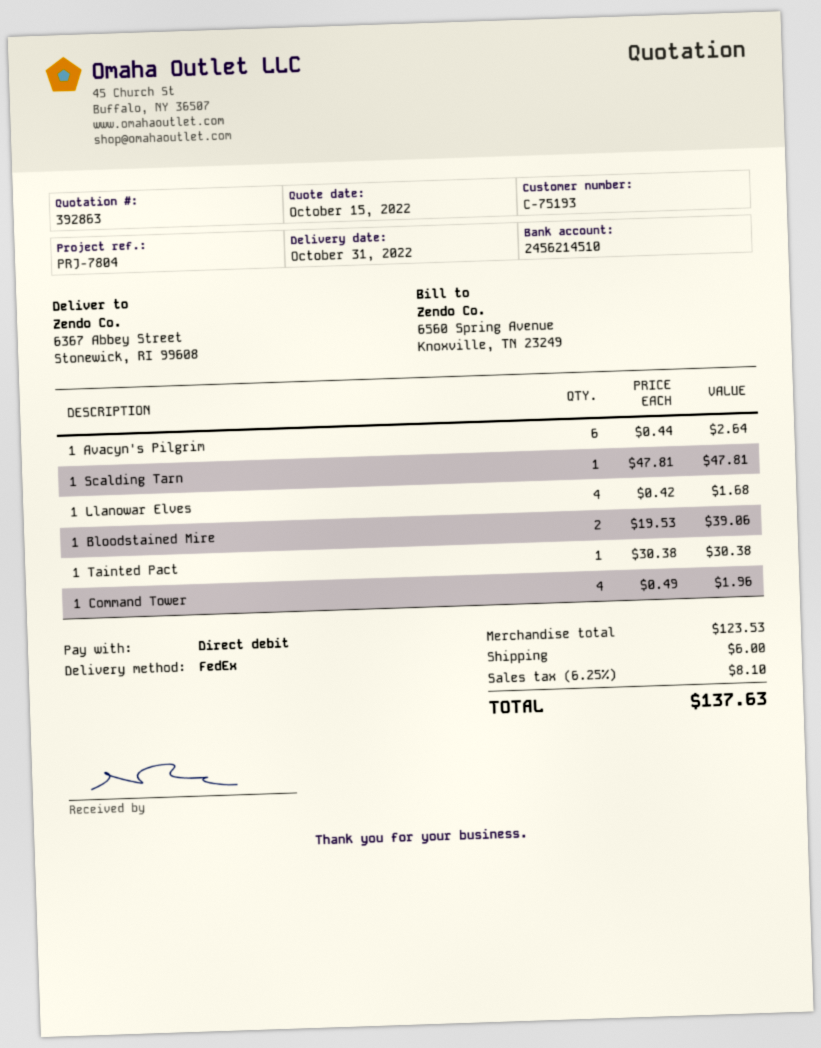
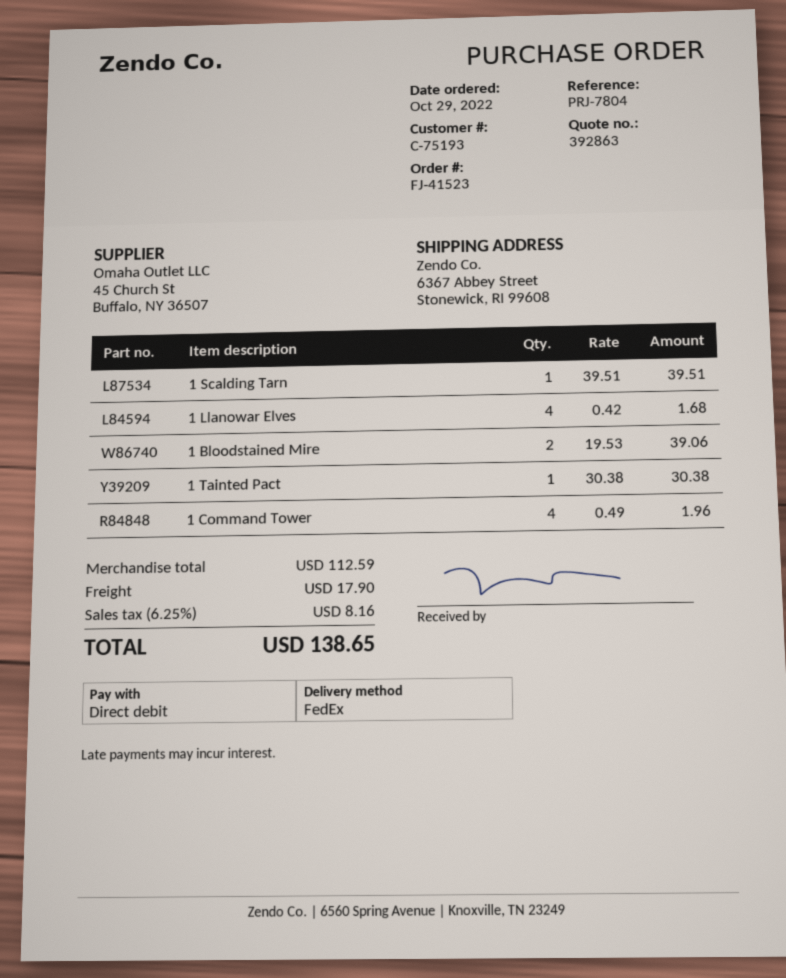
1 Avacyn's Pilgrim: 6 x 0.44 = 2.64 -> none
1 Scalding Tarn: 1 x 47.81 = 47.81 -> 1 x 39.51 = 39.51
subtotal: 123.53 -> 112.59
shipping: 6.00 -> 17.90
tax: 6.25% = 8.10 -> 6.25% = 8.16
total: 137.63 -> 138.65

